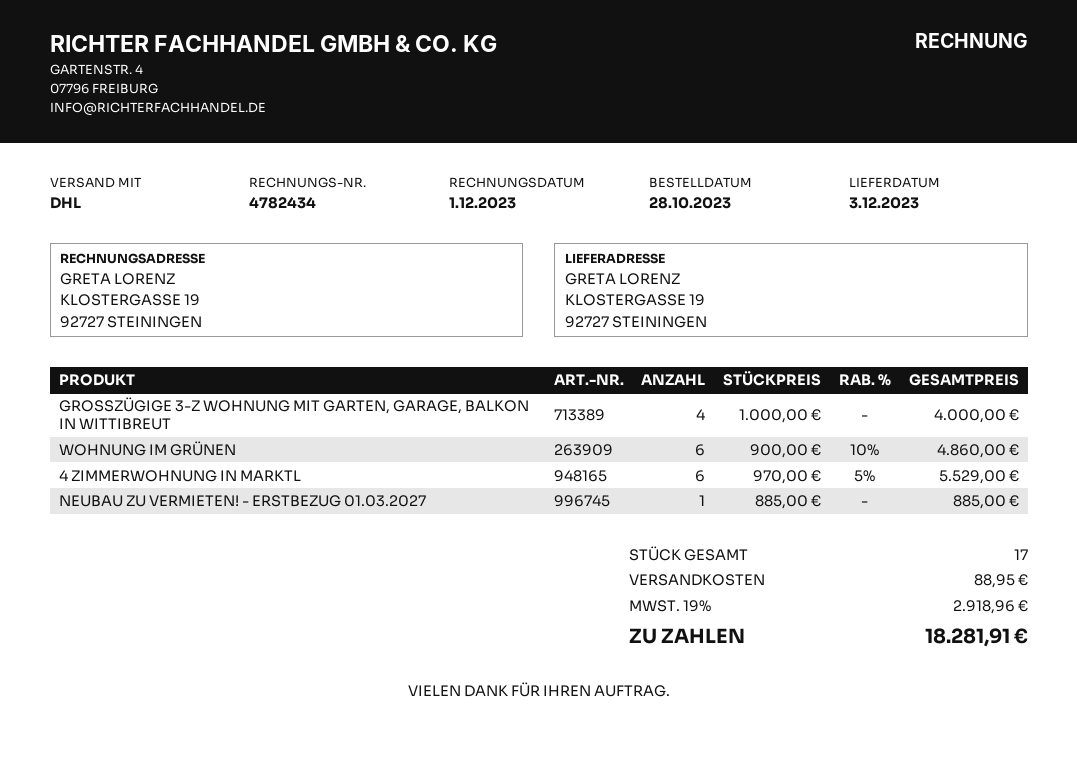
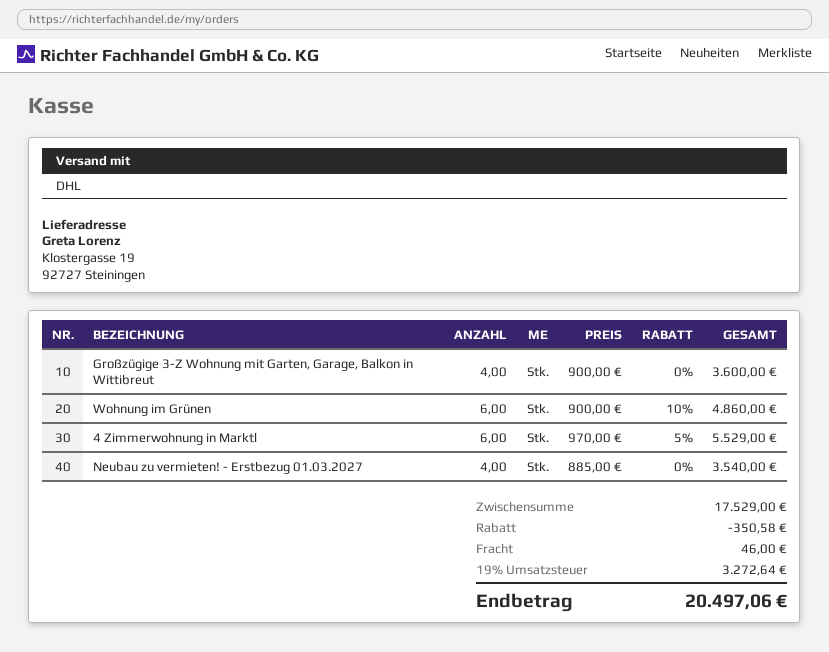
GROSSZÜGIGE 3-Z WOHNUNG MIT GARTEN, GARAGE, BALKON IN WITTIBREUT: 4 x 1000.00 = 4000.00 -> 4 x 900.00 = 3600.00
NEUBAU ZU VERMIETEN! - ERSTBEZUG 01.03.2027: 1 x 885.00 = 885.00 -> 4 x 885.00 = 3540.00
discount: none -> 350.58
shipping: 88.95 -> 46.00
tax: 19% = 2918.96 -> 19% = 3272.64
total: 18281.91 -> 20497.06

